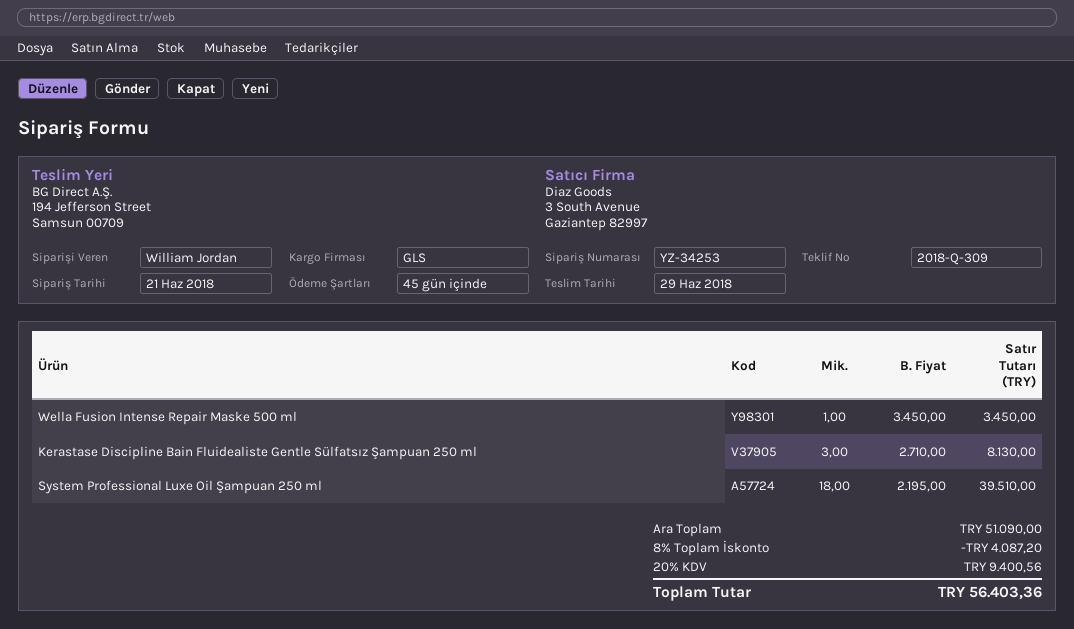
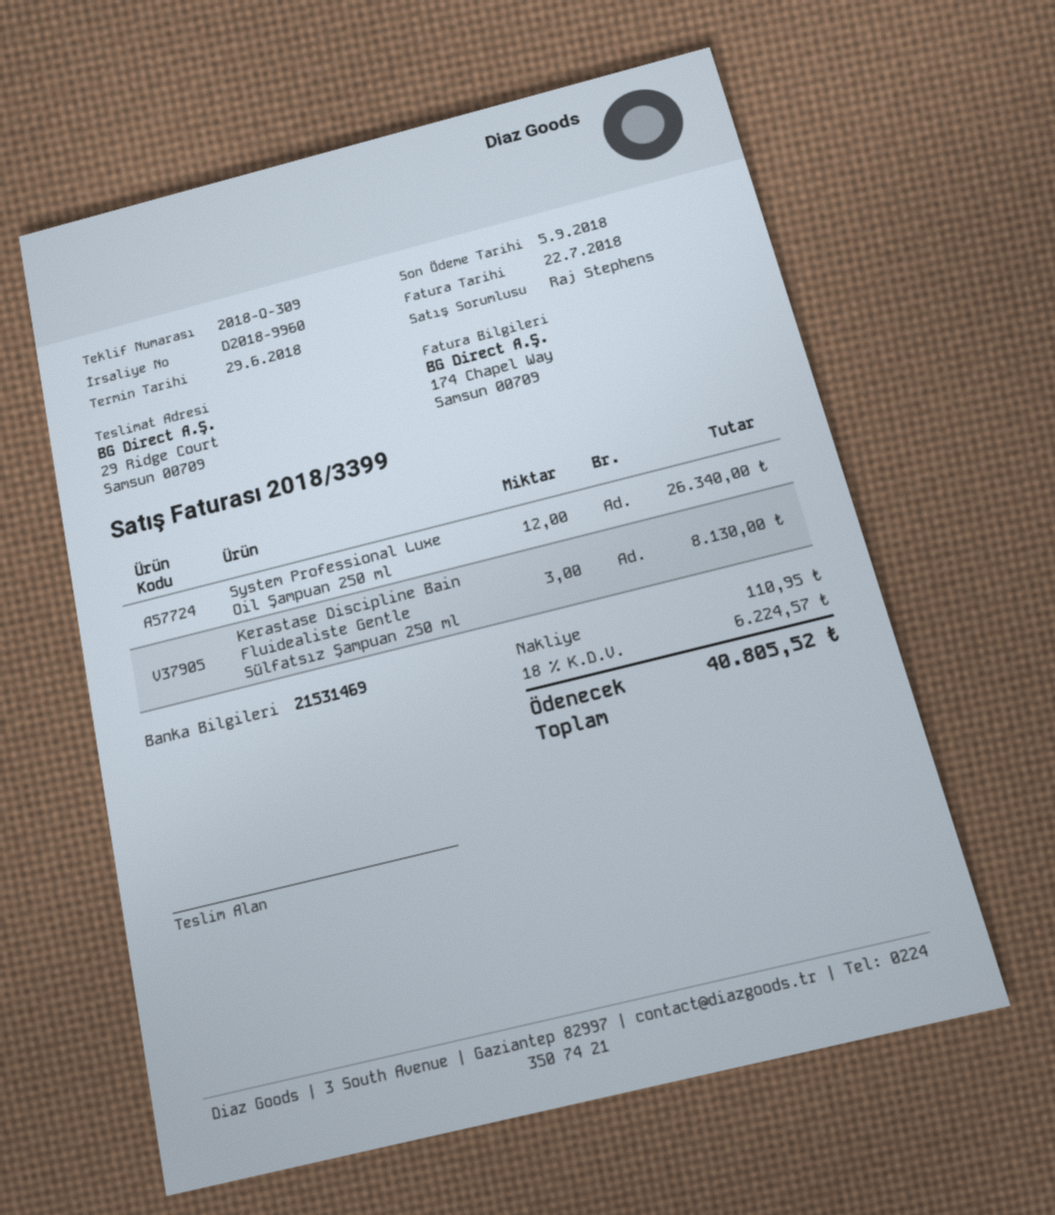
ship to: 194 Jefferson Street, Samsun 00709 -> 29 Ridge Court, Samsun 00709
Wella Fusion Intense Repair Maske 500 ml: 1 for 3450.00 -> none
System Professional Luxe Oil Şampuan 250 ml: 18 for 39510.00 -> 12 for 26340.00
discount: 8% = 4087.20 -> none
shipping: none -> 110.95
tax: 20% = 9400.56 -> 18% = 6224.57
total: 56403.36 -> 40805.52

